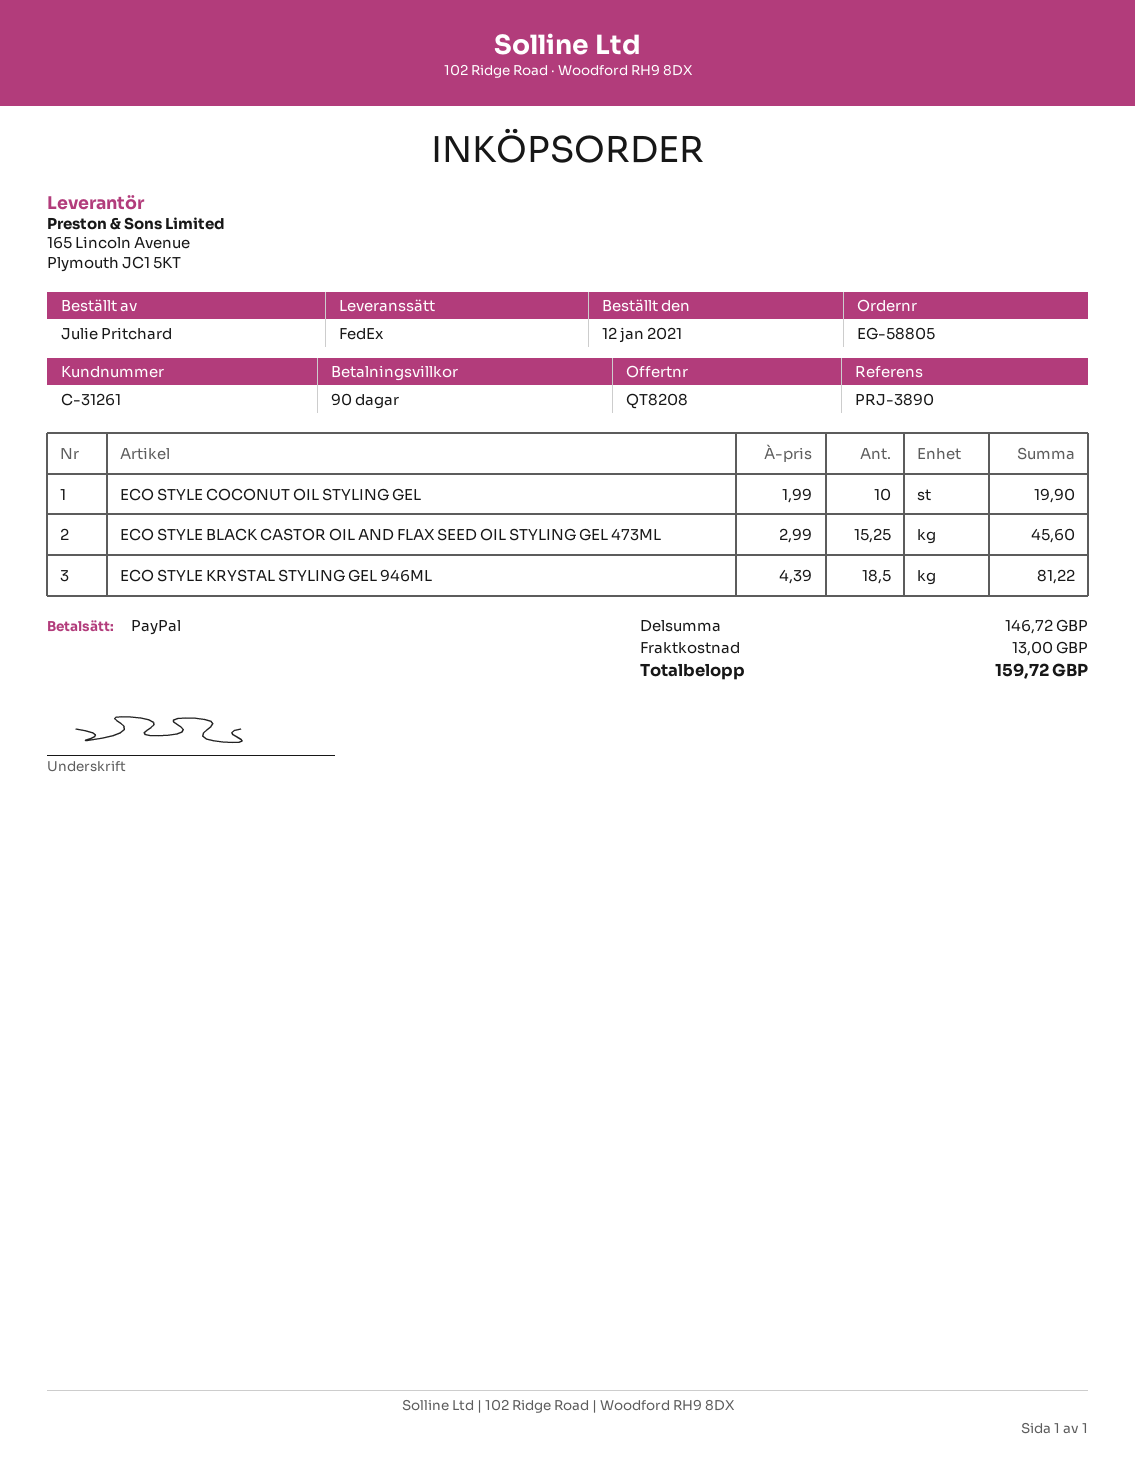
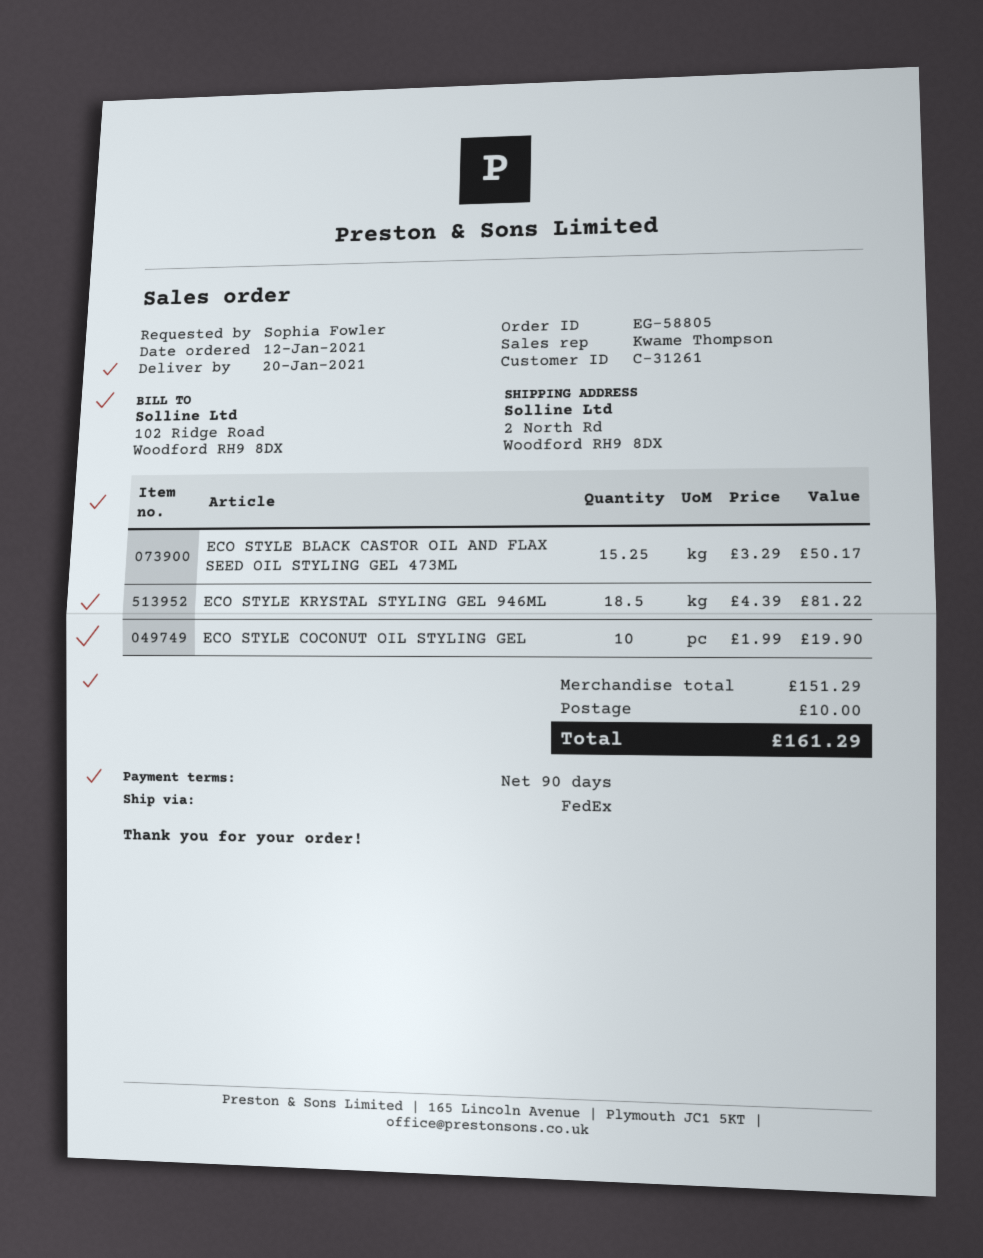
ordered by: Julie Pritchard -> Sophia Fowler
ECO STYLE BLACK CASTOR OIL AND FLAX SEED OIL STYLING GEL 473ML: 15.25 x 2.99 = 45.60 -> 15.25 x 3.29 = 50.17
subtotal: 146.72 -> 151.29
shipping: 13.00 -> 10.00
total: 159.72 -> 161.29

